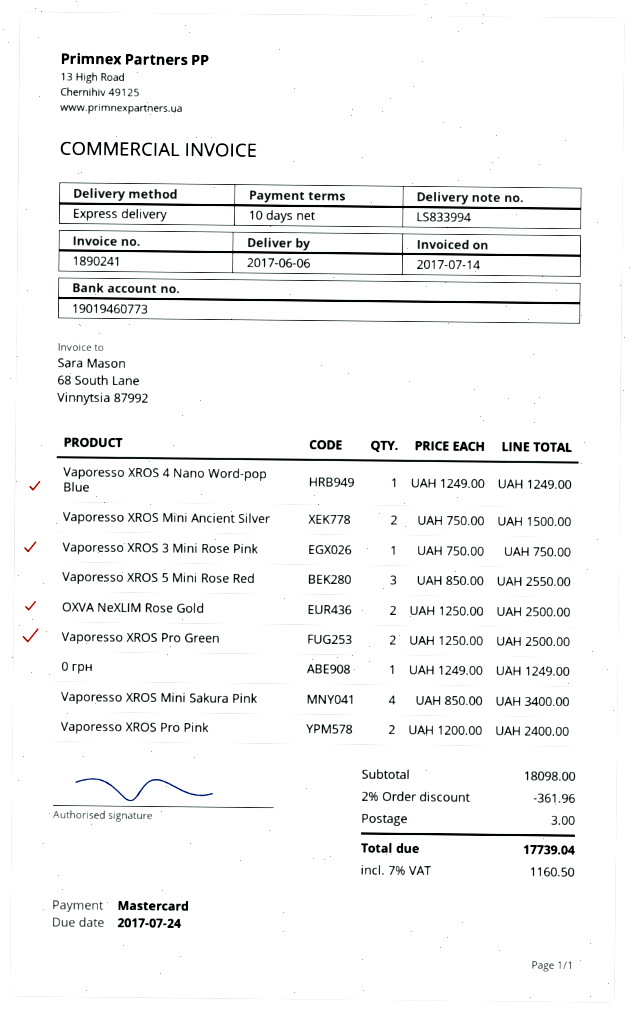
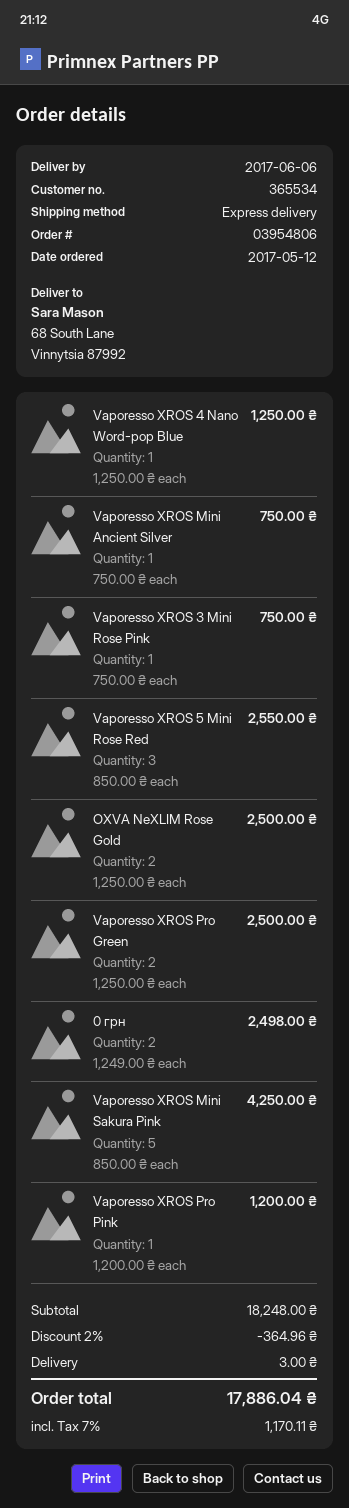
Vaporesso XROS 4 Nano Word-pop Blue: 1 x 1249.00 = 1249.00 -> 1 x 1250.00 = 1250.00
Vaporesso XROS Mini Ancient Silver: 2 x 750.00 = 1500.00 -> 1 x 750.00 = 750.00
0 грн: 1 x 1249.00 = 1249.00 -> 2 x 1249.00 = 2498.00
Vaporesso XROS Mini Sakura Pink: 4 x 850.00 = 3400.00 -> 5 x 850.00 = 4250.00
Vaporesso XROS Pro Pink: 2 x 1200.00 = 2400.00 -> 1 x 1200.00 = 1200.00
subtotal: 18098.00 -> 18248.00
discount: 2% = 361.96 -> 2% = 364.96
tax: 7% = 1160.50 -> 7% = 1170.11
total: 17739.04 -> 17886.04

